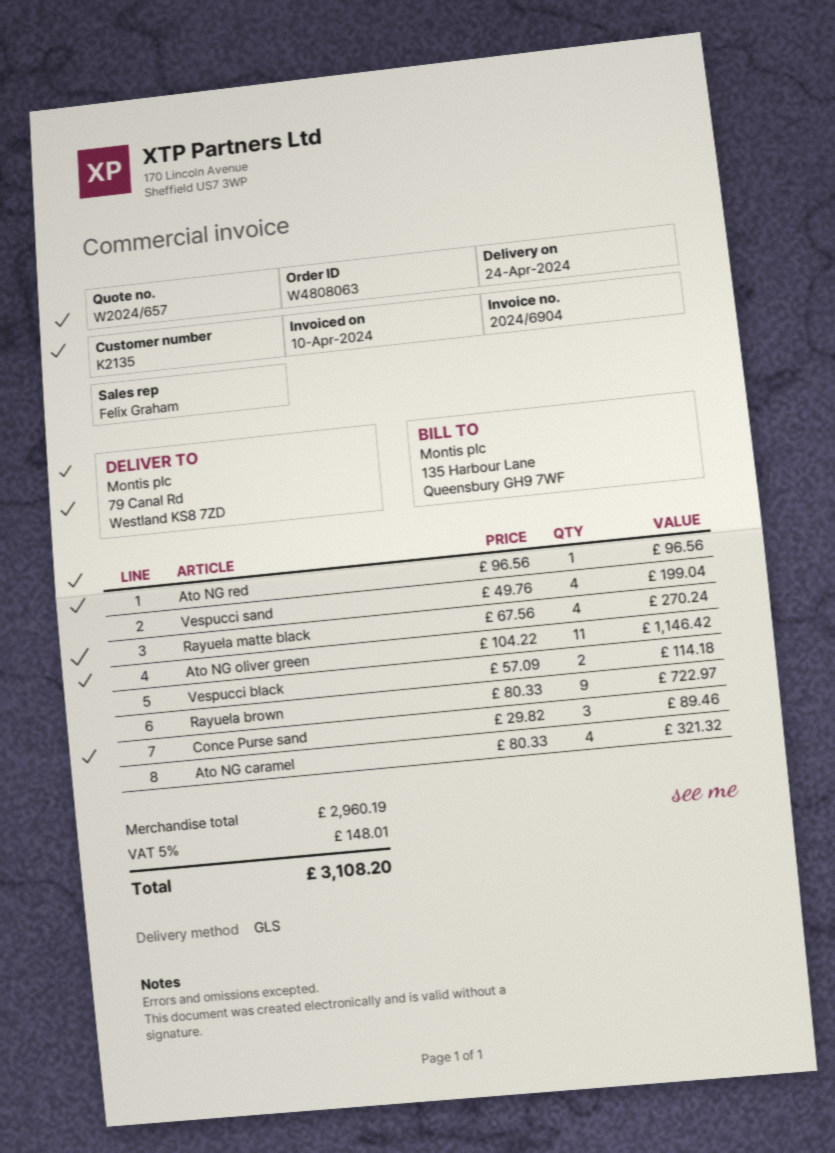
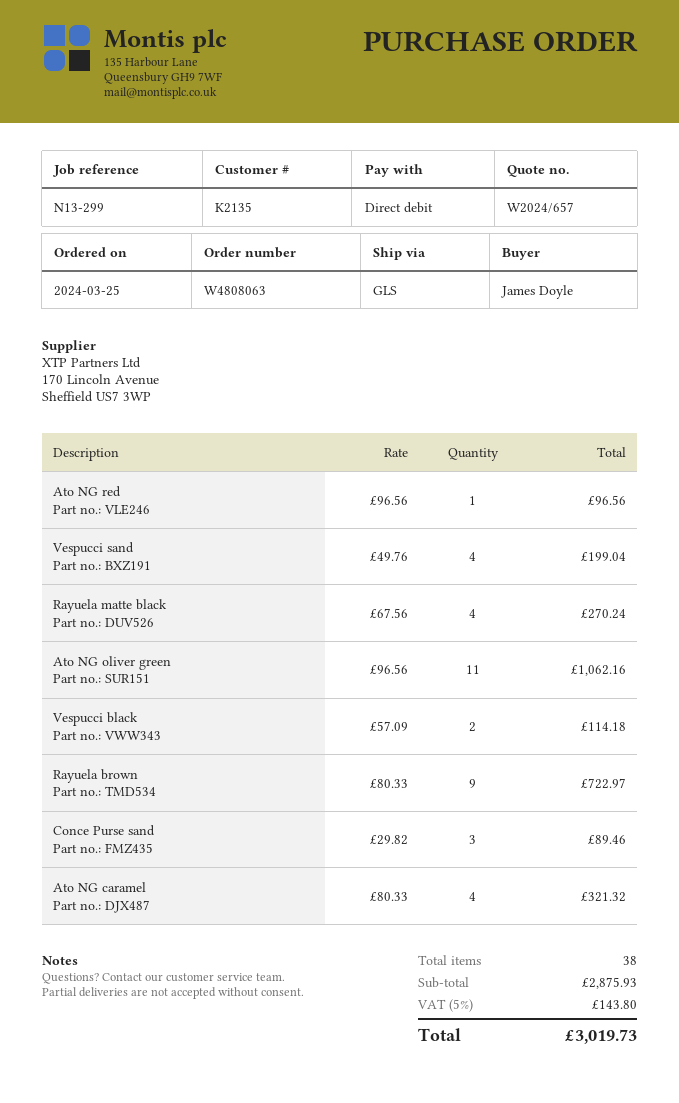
Ato NG oliver green: 11 x 104.22 = 1146.42 -> 11 x 96.56 = 1062.16
subtotal: 2960.19 -> 2875.93
tax: 5% = 148.01 -> 5% = 143.80
total: 3108.20 -> 3019.73

